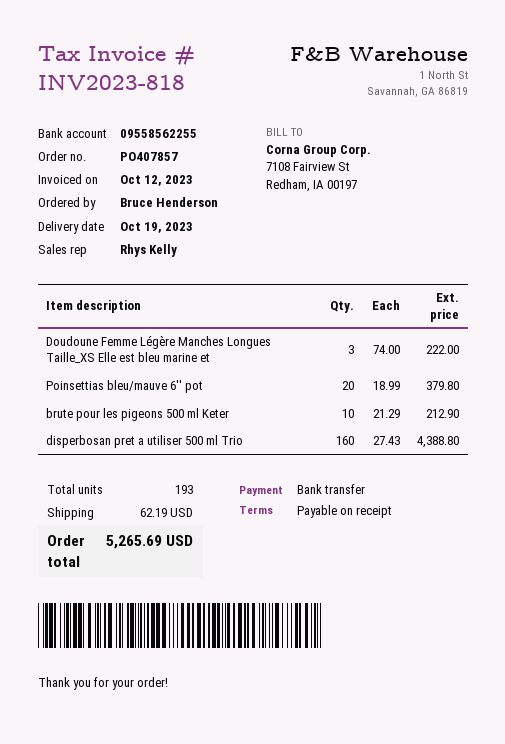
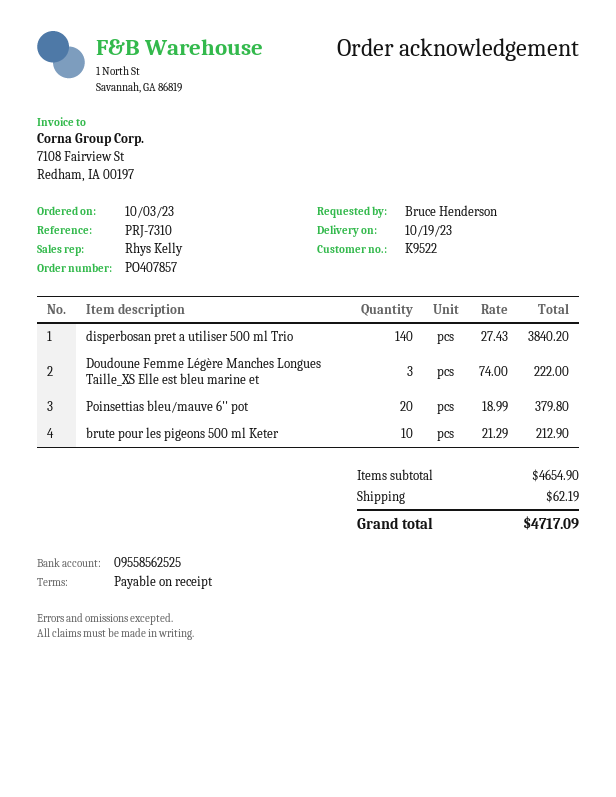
bank account: 09558562255 -> 09558562525
disperbosan pret a utiliser 500 ml Trio: 160 x 27.43 = 4388.80 -> 140 x 27.43 = 3840.20
total: 5265.69 -> 4717.09

